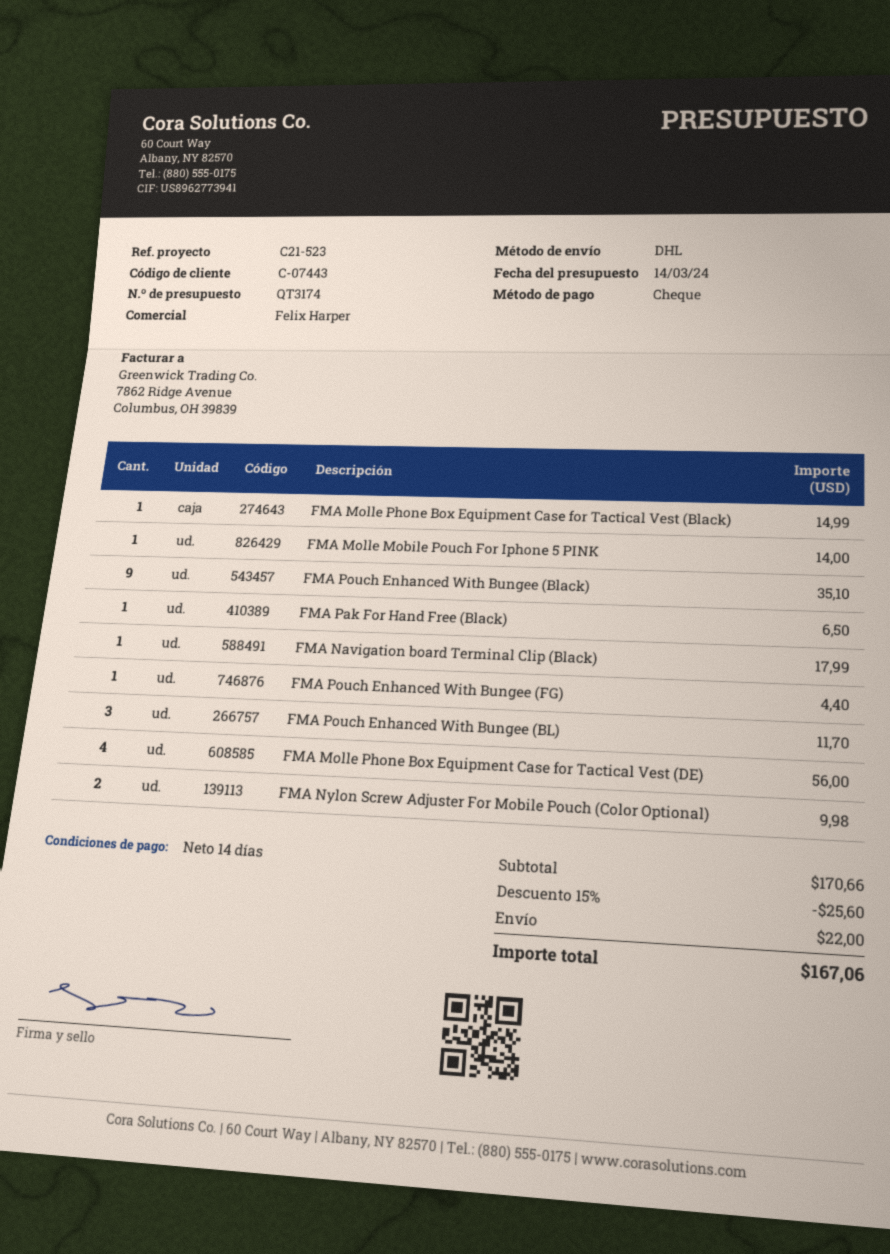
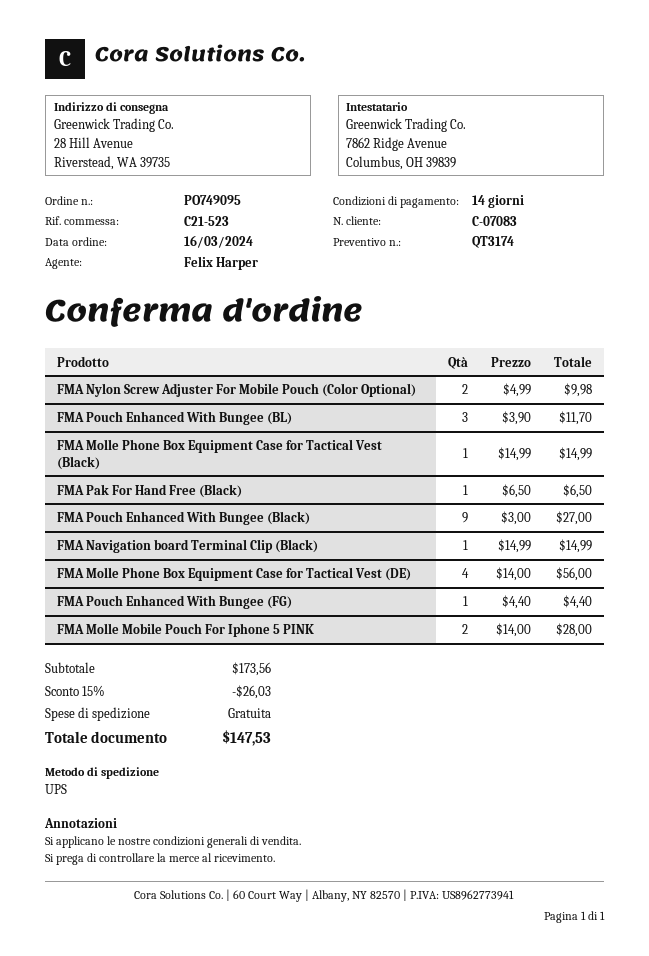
customer number: C-07443 -> C-07083
shipping method: DHL -> UPS
FMA Molle Mobile Pouch For Iphone 5 PINK: 1 for 14.00 -> 2 for 28.00
FMA Pouch Enhanced With Bungee (Black): 9 for 35.10 -> 9 for 27.00
FMA Navigation board Terminal Clip (Black): 1 for 17.99 -> 1 for 14.99
subtotal: 170.66 -> 173.56
discount: 15% = 25.60 -> 15% = 26.03
shipping: 22.00 -> 0.00
total: 167.06 -> 147.53

